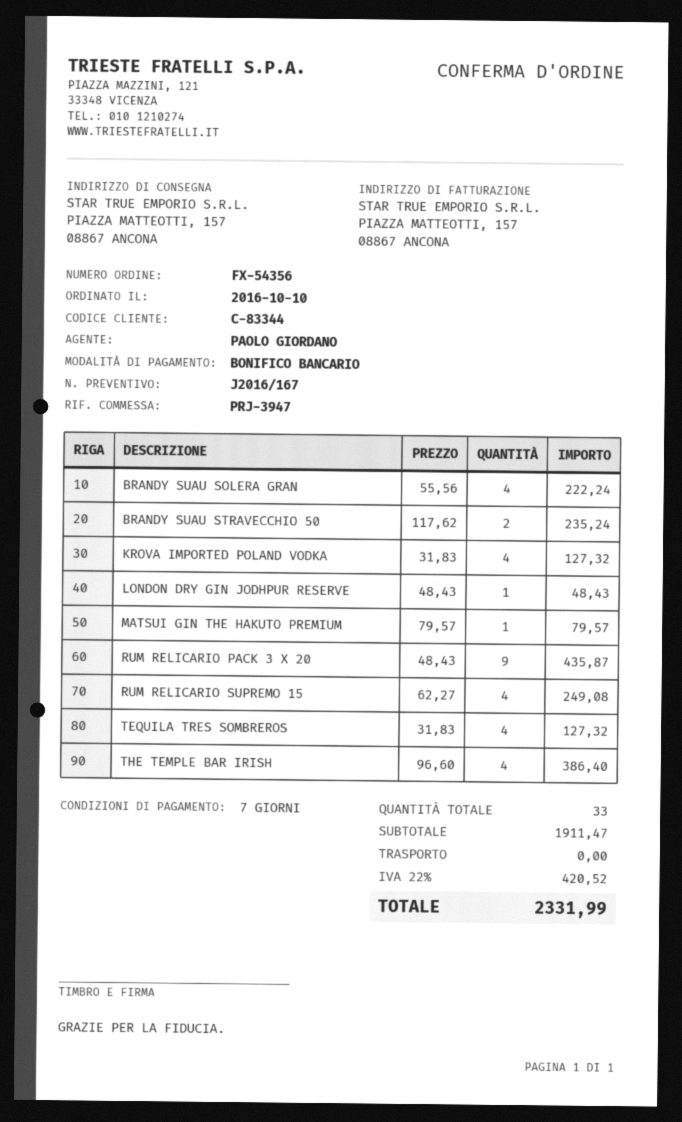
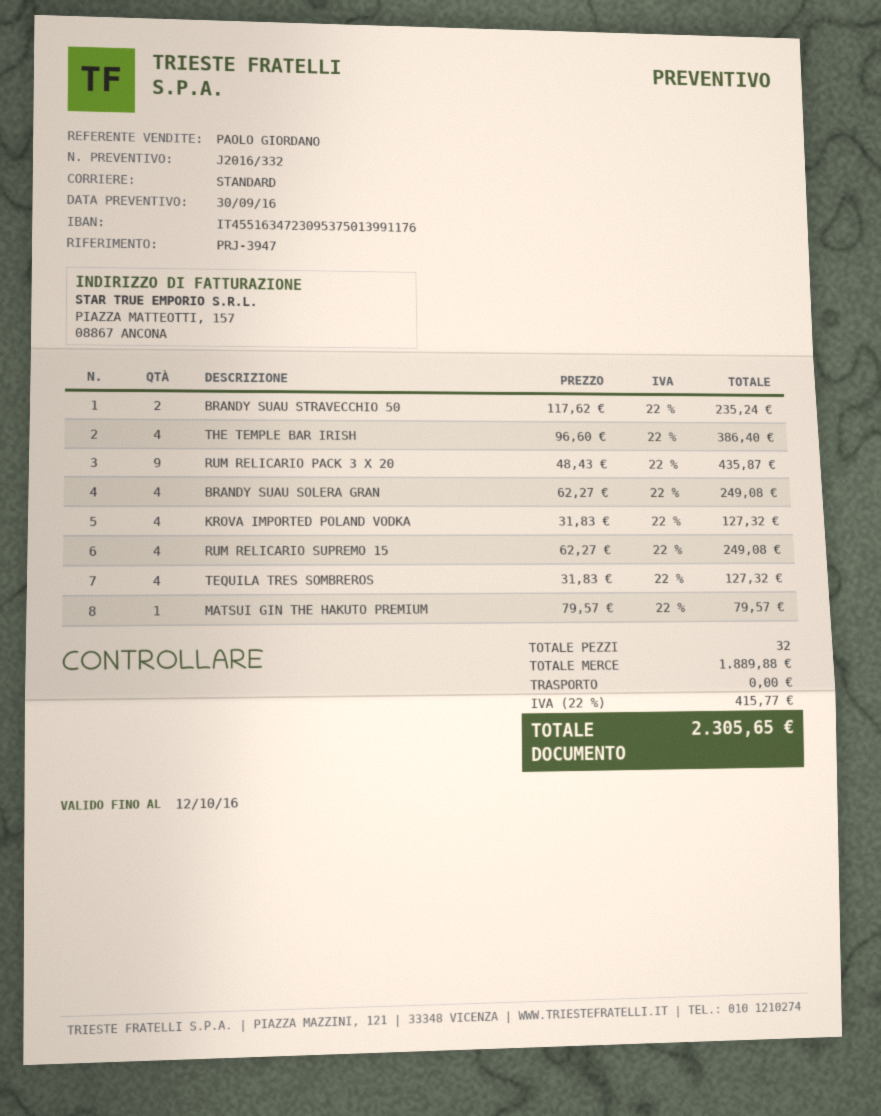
quote number: J2016/167 -> J2016/332
BRANDY SUAU SOLERA GRAN: 4 x 55.56 = 222.24 -> 4 x 62.27 = 249.08
LONDON DRY GIN JODHPUR RESERVE: 1 x 48.43 = 48.43 -> none
total quantity: 33 -> 32
subtotal: 1911.47 -> 1889.88
tax: 22% = 420.52 -> 22% = 415.77
total: 2331.99 -> 2305.65

